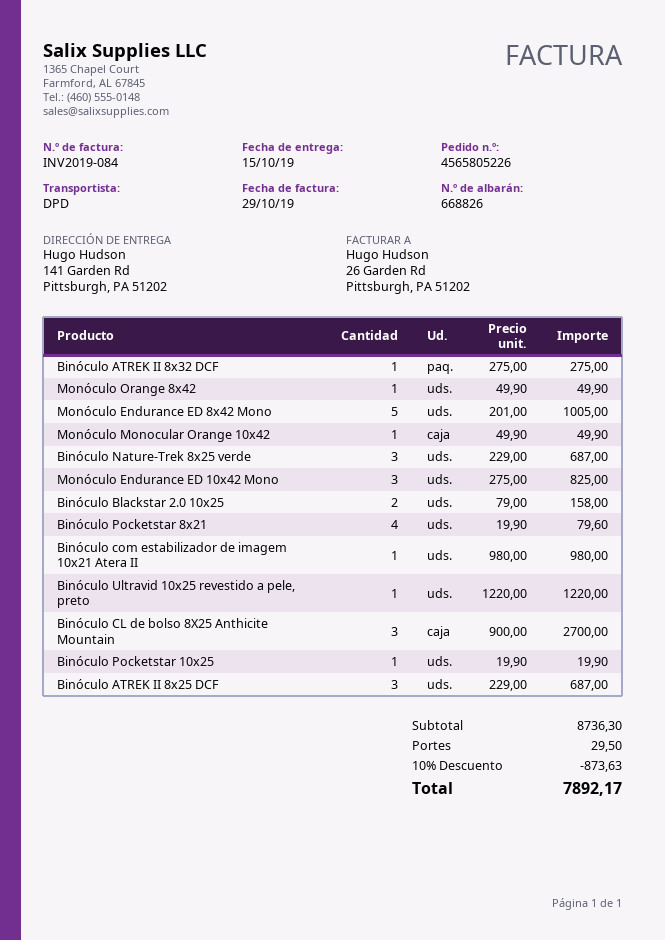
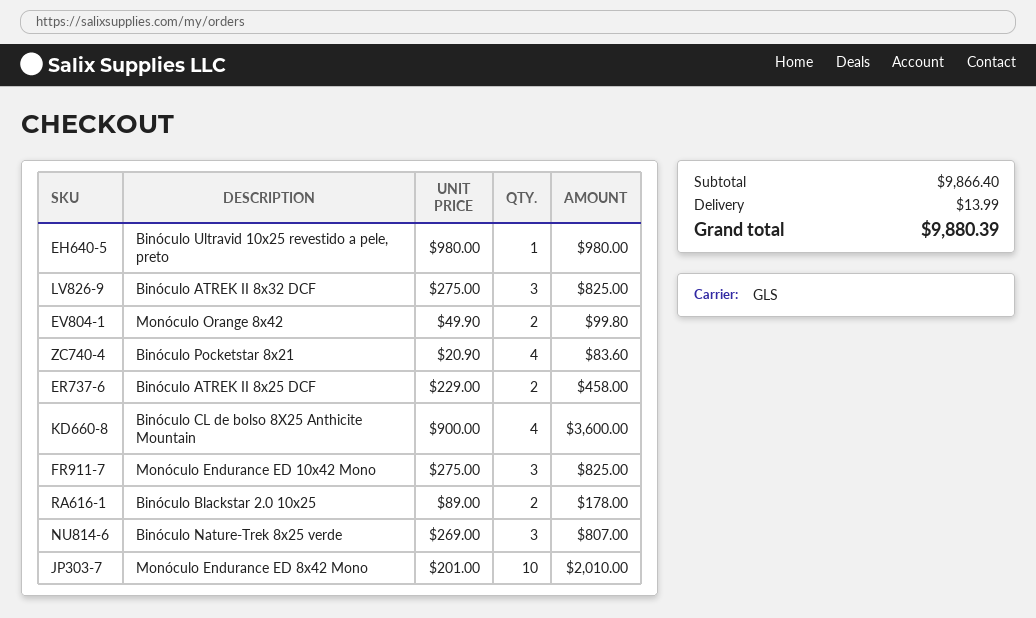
shipping method: DPD -> GLS
Binóculo ATREK II 8x32 DCF: 1 x 275.00 = 275.00 -> 3 x 275.00 = 825.00
Monóculo Orange 8x42: 1 x 49.90 = 49.90 -> 2 x 49.90 = 99.80
Monóculo Endurance ED 8x42 Mono: 5 x 201.00 = 1005.00 -> 10 x 201.00 = 2010.00
Monóculo Monocular Orange 10x42: 1 x 49.90 = 49.90 -> none
Binóculo Nature-Trek 8x25 verde: 3 x 229.00 = 687.00 -> 3 x 269.00 = 807.00
Binóculo Blackstar 2.0 10x25: 2 x 79.00 = 158.00 -> 2 x 89.00 = 178.00
Binóculo Pocketstar 8x21: 4 x 19.90 = 79.60 -> 4 x 20.90 = 83.60
Binóculo com estabilizador de imagem 10x21 Atera II: 1 x 980.00 = 980.00 -> none
Binóculo Ultravid 10x25 revestido a pele, preto: 1 x 1220.00 = 1220.00 -> 1 x 980.00 = 980.00
Binóculo CL de bolso 8X25 Anthicite Mountain: 3 x 900.00 = 2700.00 -> 4 x 900.00 = 3600.00
Binóculo Pocketstar 10x25: 1 x 19.90 = 19.90 -> none
Binóculo ATREK II 8x25 DCF: 3 x 229.00 = 687.00 -> 2 x 229.00 = 458.00
subtotal: 8736.30 -> 9866.40
discount: 10% = 873.63 -> none
shipping: 29.50 -> 13.99
total: 7892.17 -> 9880.39

